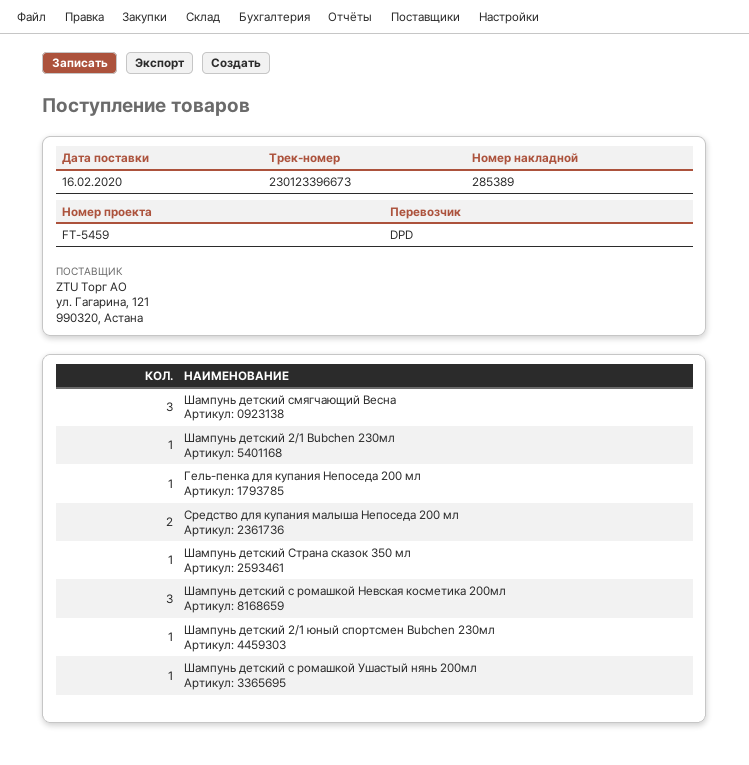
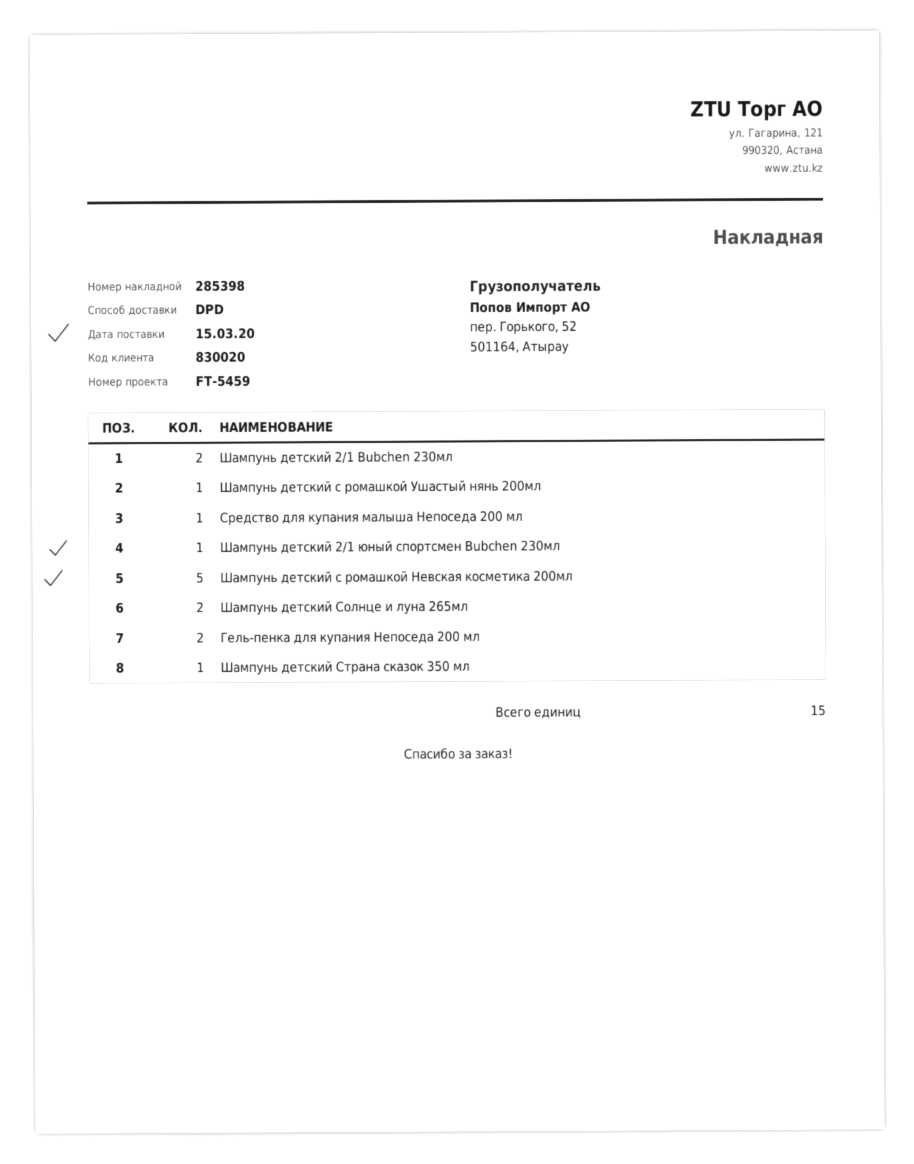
delivery note number: 285389 -> 285398
delivery date: 2020-02-16 -> 2020-03-15
Шампунь детский смягчающий Весна: 3 -> none
Шампунь детский 2/1 Bubchen 230мл: 1 -> 2
Гель-пенка для купания Непоседа 200 мл: 1 -> 2
Средство для купания малыша Непоседа 200 мл: 2 -> 1
Шампунь детский с ромашкой Невская косметика 200мл: 3 -> 5
Шампунь детский Солнце и луна 265мл: none -> 2

